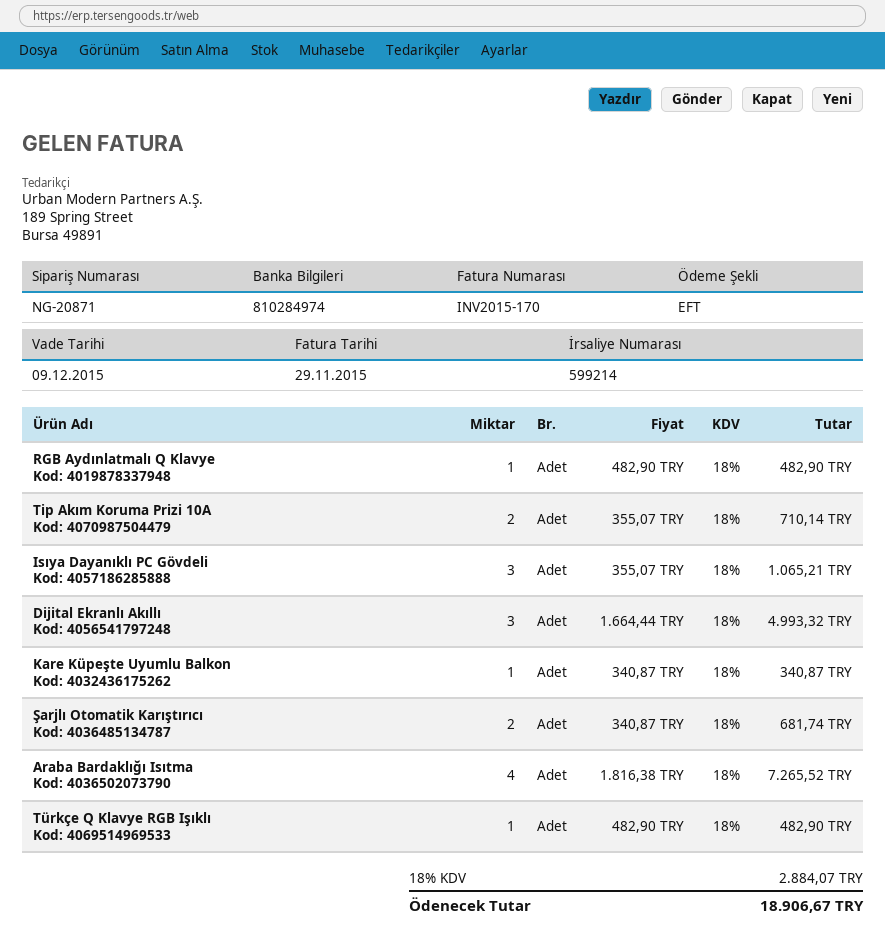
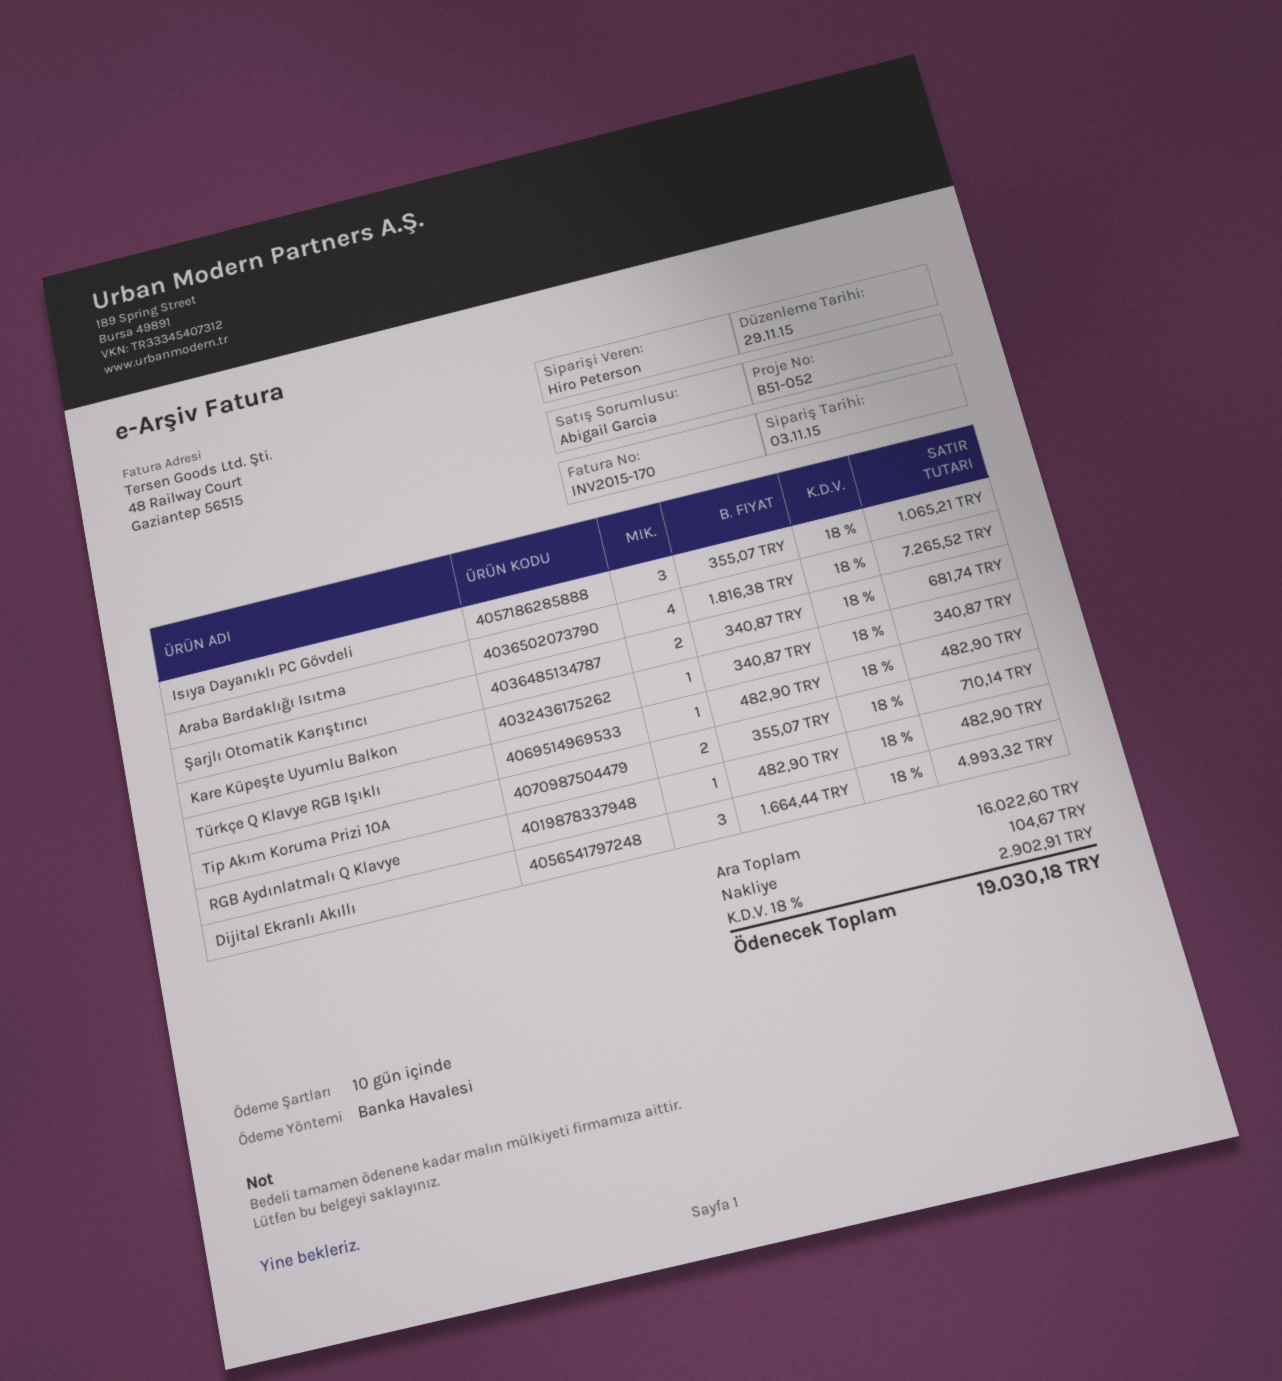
shipping: none -> 104.67
tax: 18% = 2884.07 -> 18% = 2902.91
total: 18906.67 -> 19030.18

